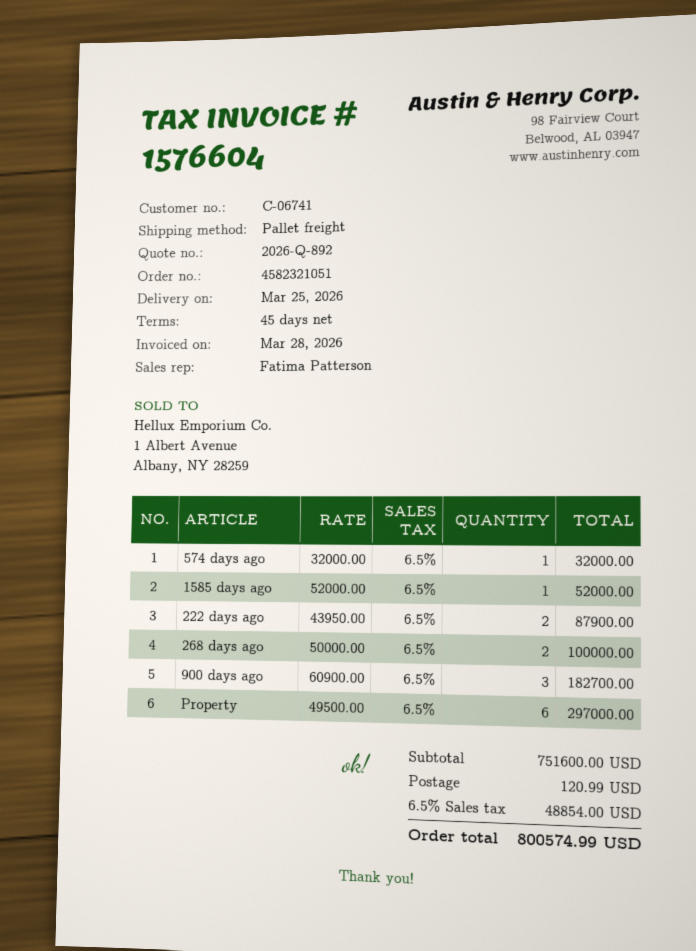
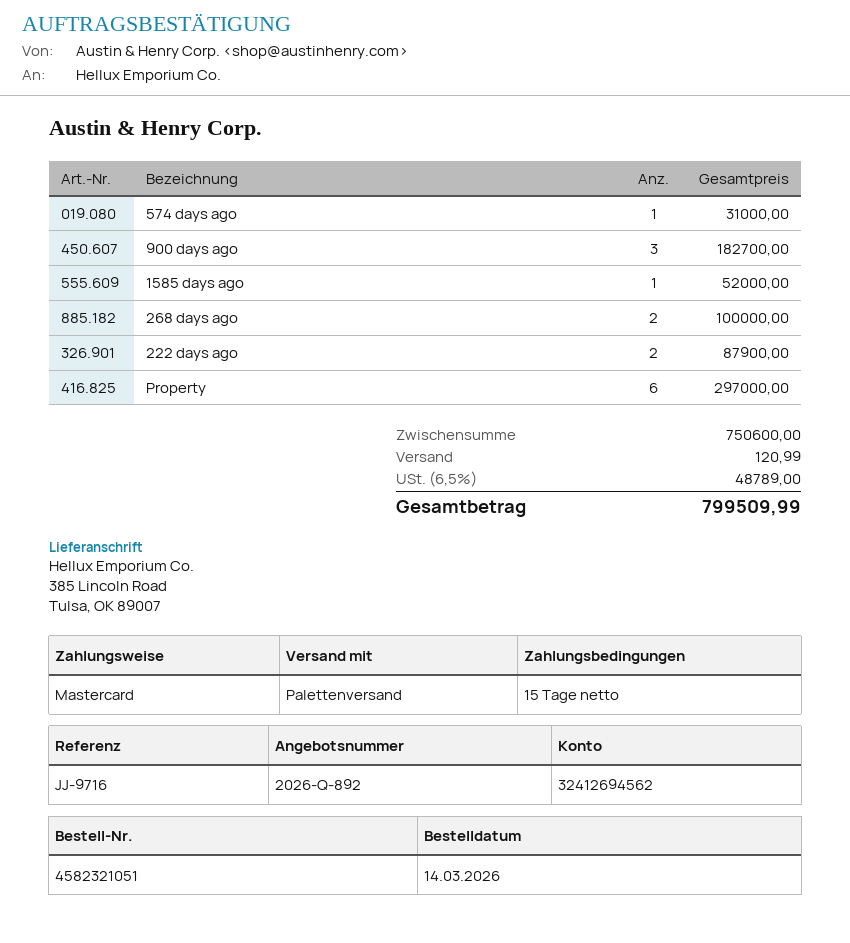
payment terms: 45 days -> 15 days
574 days ago: 1 for 32000.00 -> 1 for 31000.00
subtotal: 751600.00 -> 750600.00
tax: 6.5% = 48854.00 -> 6.5% = 48789.00
total: 800574.99 -> 799509.99

